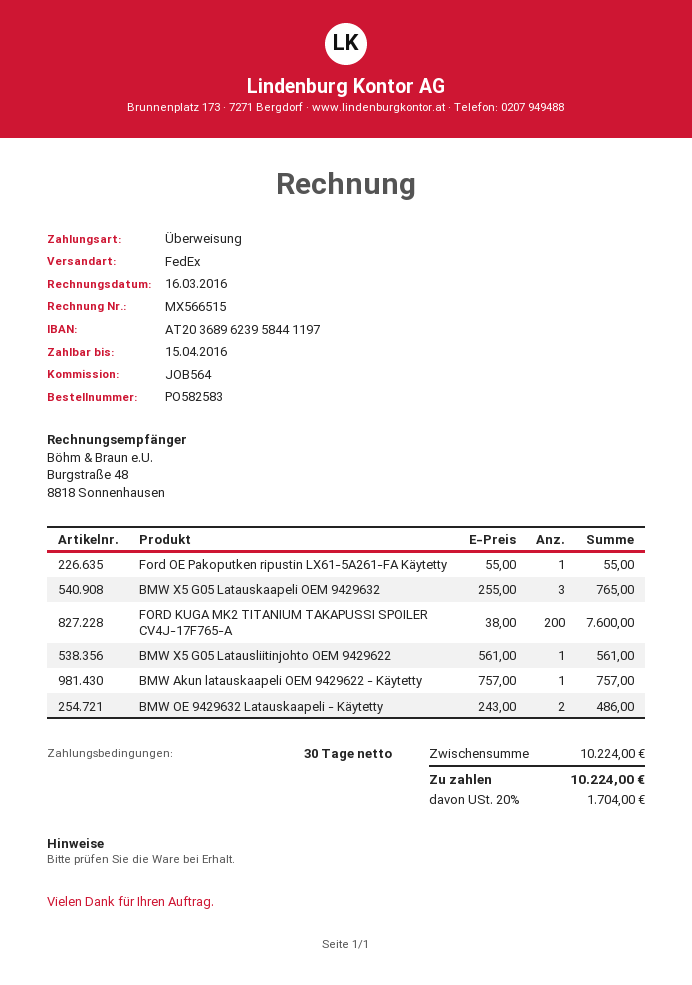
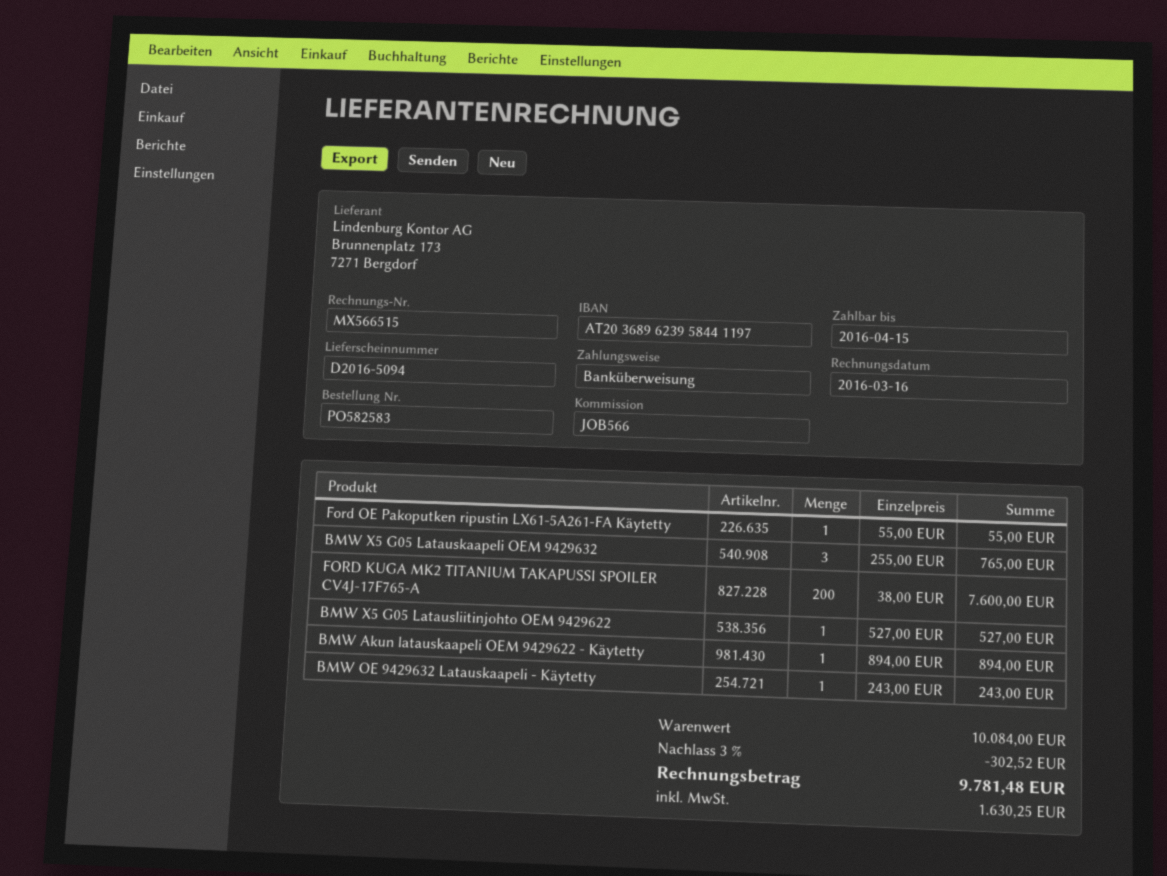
reference: JOB564 -> JOB566
BMW X5 G05 Latausliitinjohto OEM 9429622: 1 x 561.00 = 561.00 -> 1 x 527.00 = 527.00
BMW Akun latauskaapeli OEM 9429622 - Käytetty: 1 x 757.00 = 757.00 -> 1 x 894.00 = 894.00
BMW OE 9429632 Latauskaapeli - Käytetty: 2 x 243.00 = 486.00 -> 1 x 243.00 = 243.00
subtotal: 10224.00 -> 10084.00
discount: none -> 3% = 302.52
tax: 1704.00 -> 1630.25
total: 10224.00 -> 9781.48

